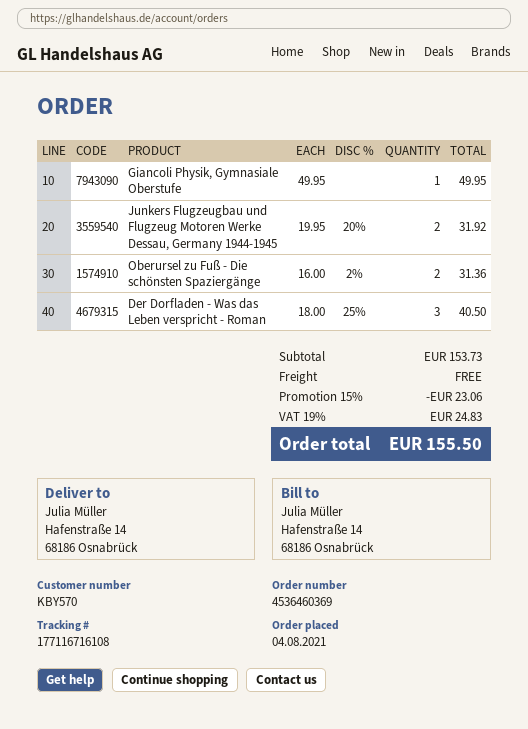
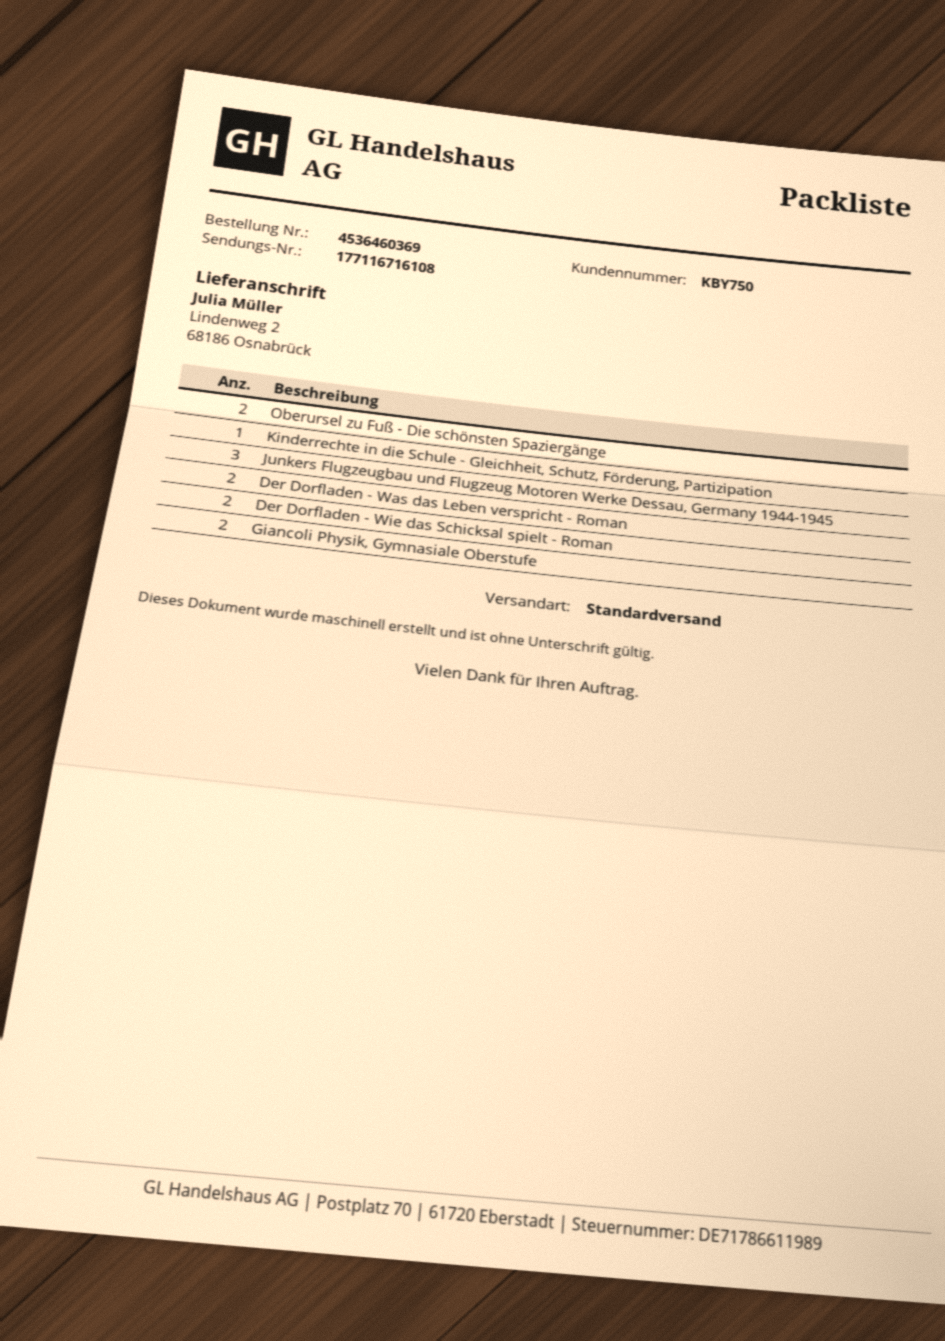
customer number: KBY570 -> KBY750
ship to: Hafenstraße 14, 68186 Osnabrück -> Lindenweg 2, 68186 Osnabrück
Giancoli Physik, Gymnasiale Oberstufe: 1 -> 2
Junkers Flugzeugbau und Flugzeug Motoren Werke Dessau, Germany 1944-1945: 2 -> 3
Der Dorfladen - Was das Leben verspricht - Roman: 3 -> 2
Kinderrechte in die Schule - Gleichheit, Schutz, Förderung, Partizipation: none -> 1
Der Dorfladen - Wie das Schicksal spielt - Roman: none -> 2

